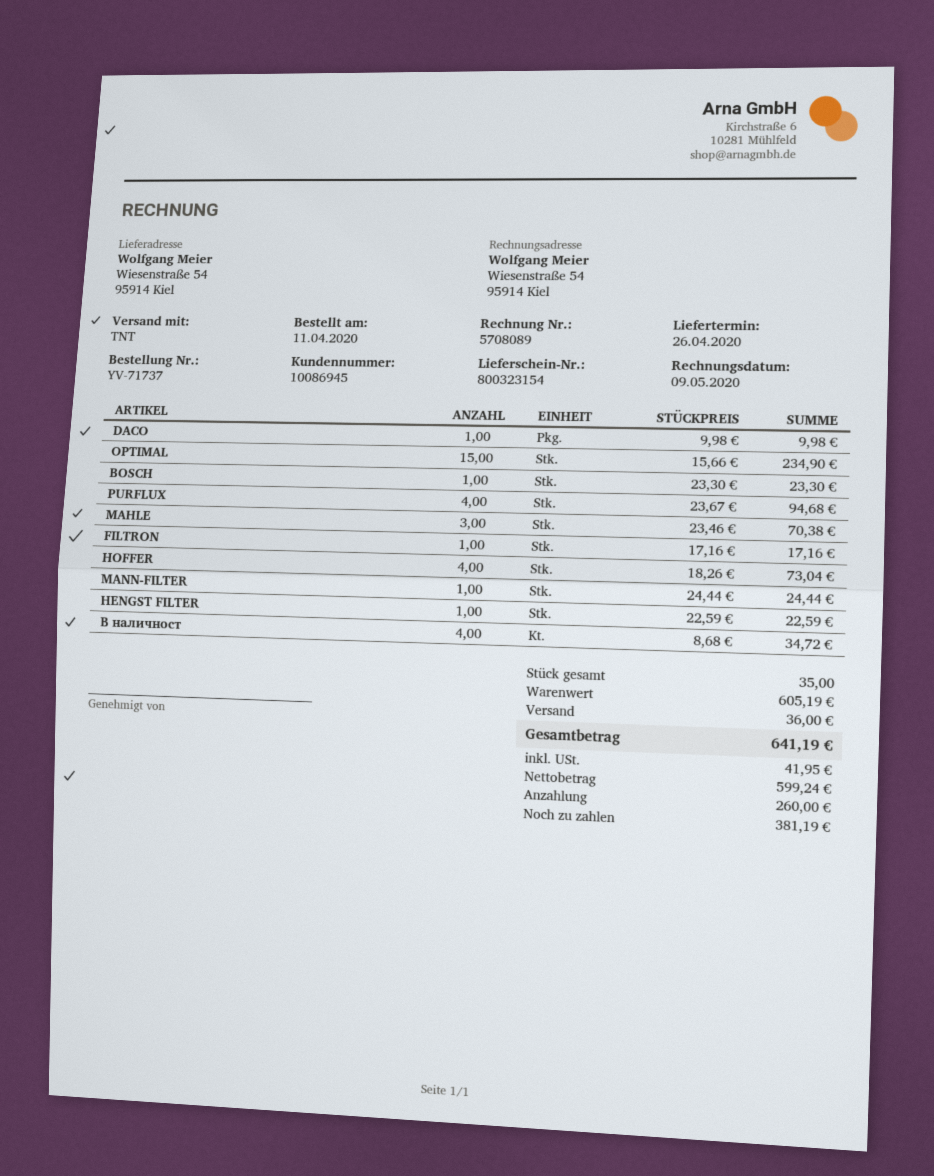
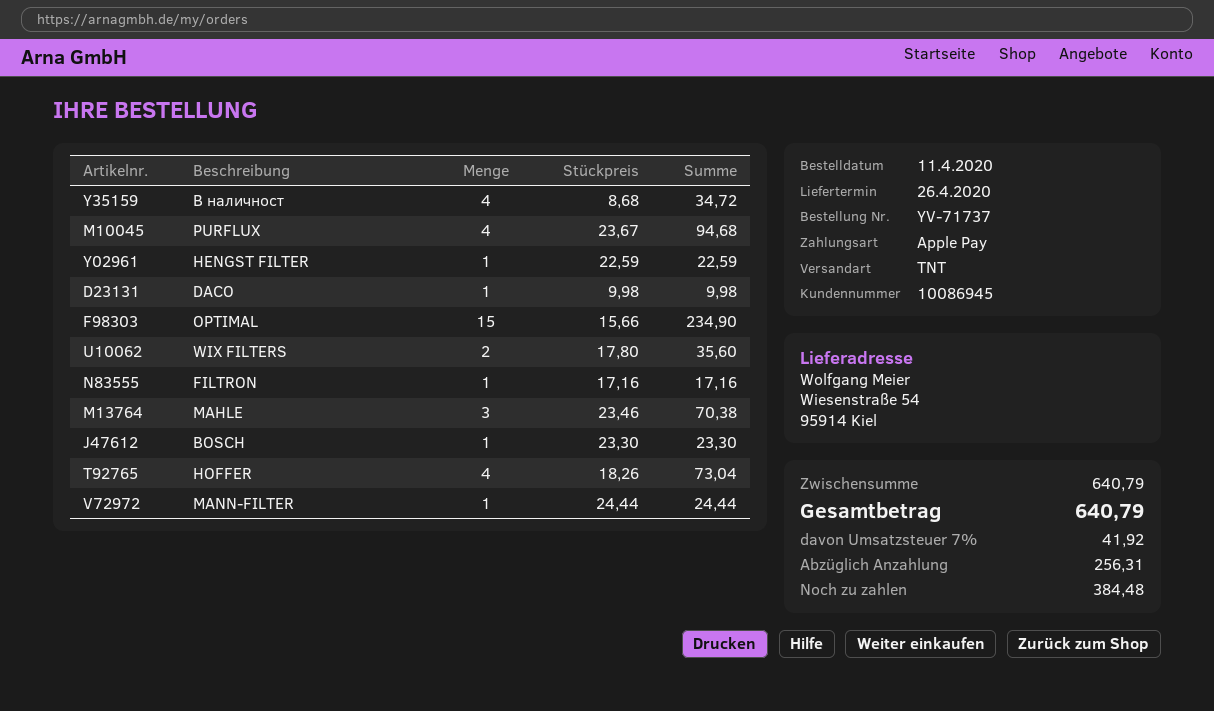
WIX FILTERS: none -> 2 x 17.80 = 35.60
subtotal: 605.19 -> 640.79
shipping: 36.00 -> none
tax: 41.95 -> 41.92
total: 641.19 -> 640.79
deposit: 260.00 -> 256.31
balance: 381.19 -> 384.48

